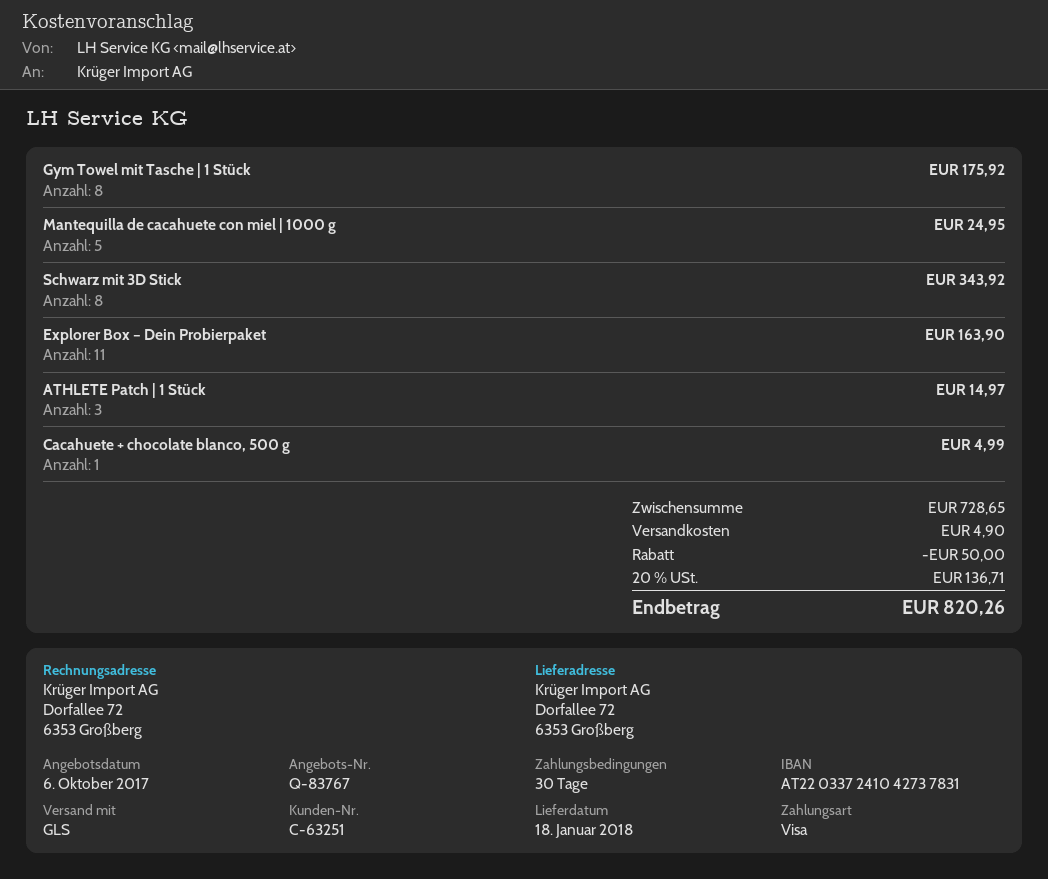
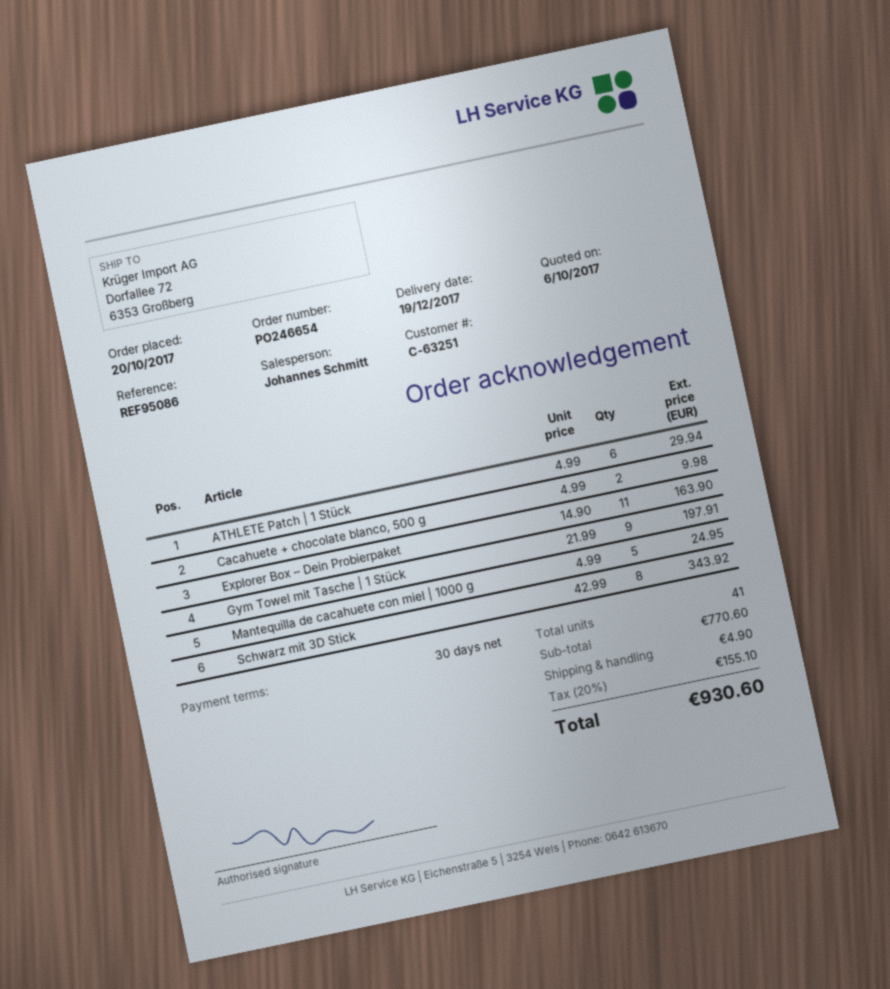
delivery date: 2018-01-18 -> 2017-12-19
Gym Towel mit Tasche | 1 Stück: 8 for 175.92 -> 9 for 197.91
ATHLETE Patch | 1 Stück: 3 for 14.97 -> 6 for 29.94
Cacahuete + chocolate blanco, 500 g: 1 for 4.99 -> 2 for 9.98
subtotal: 728.65 -> 770.60
discount: 50.00 -> none
tax: 20% = 136.71 -> 20% = 155.10
total: 820.26 -> 930.60

